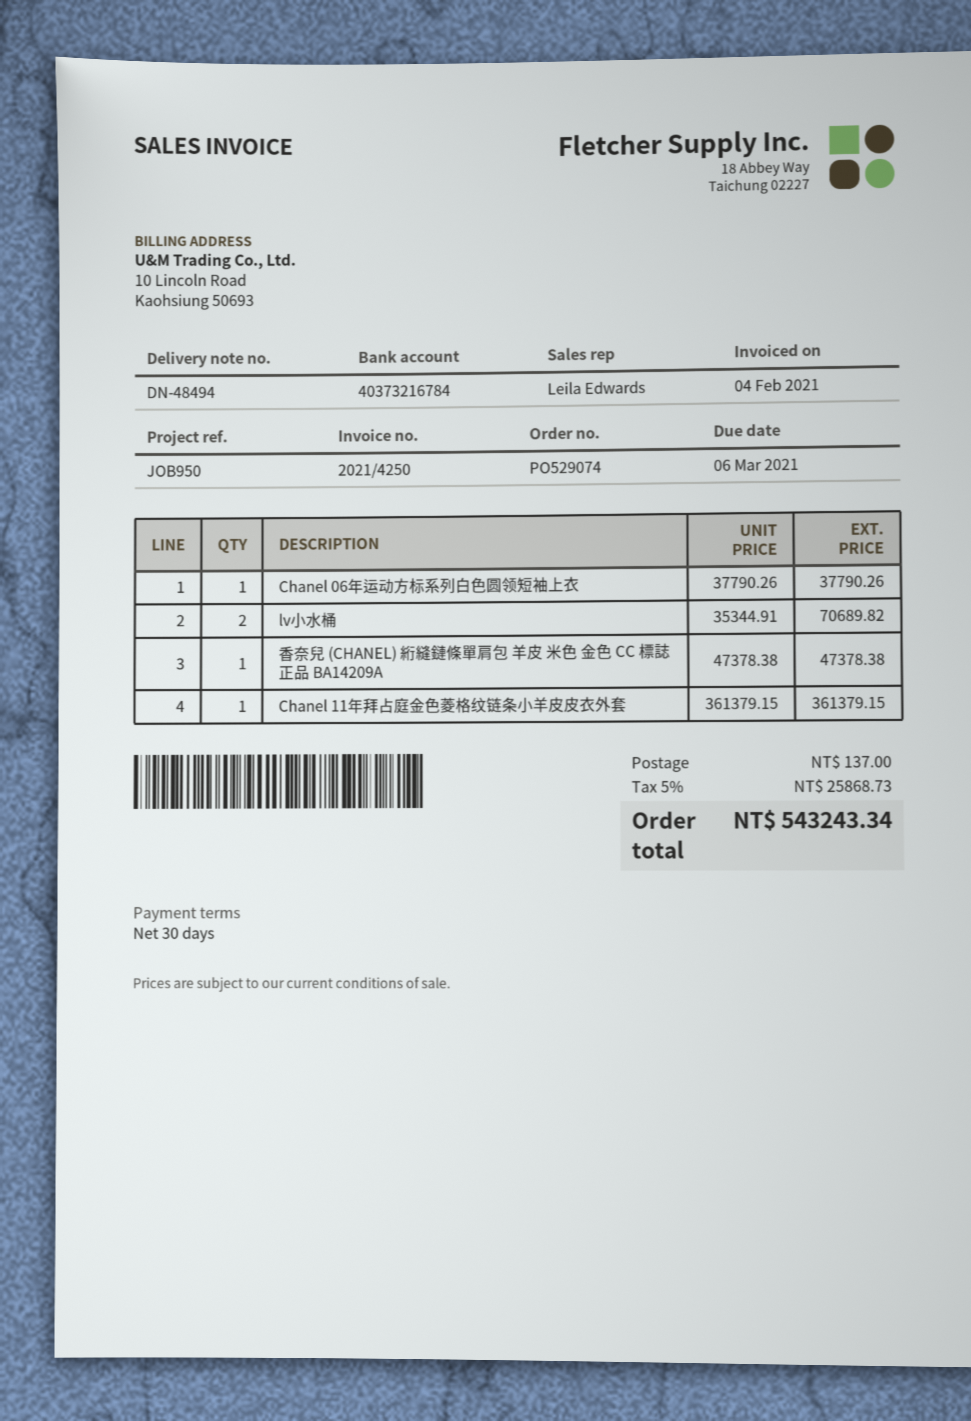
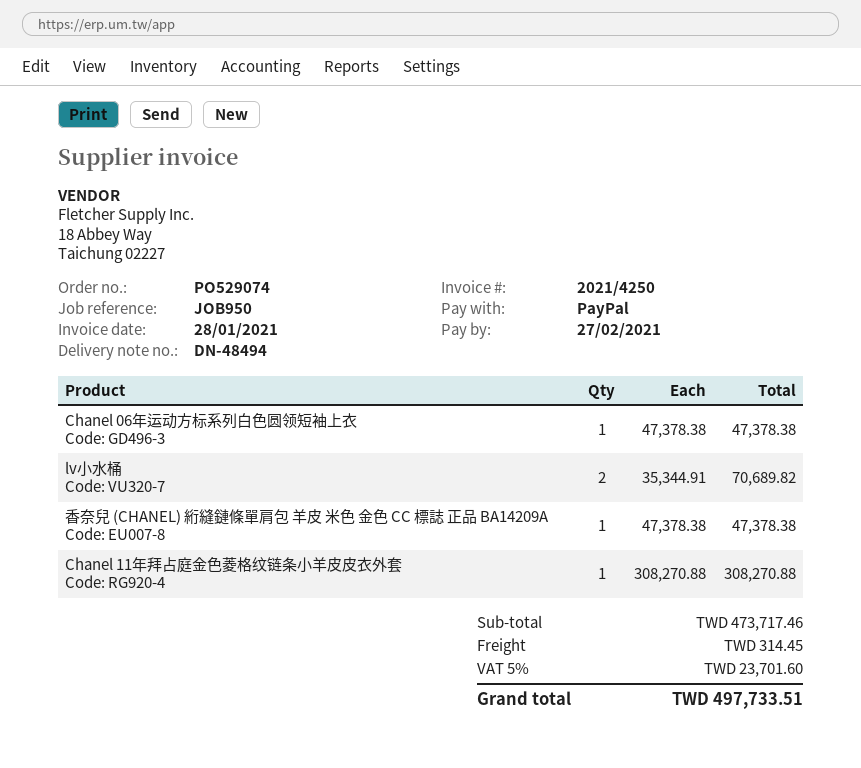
invoice date: 2021-02-04 -> 2021-01-28
due date: 2021-03-06 -> 2021-02-27
Chanel 06年运动方标系列白色圆领短袖上衣: 1 x 37790.26 = 37790.26 -> 1 x 47378.38 = 47378.38
Chanel 11年拜占庭金色菱格纹链条小羊皮皮衣外套: 1 x 361379.15 = 361379.15 -> 1 x 308270.88 = 308270.88
shipping: 137.00 -> 314.45
tax: 5% = 25868.73 -> 5% = 23701.60
total: 543243.34 -> 497733.51

